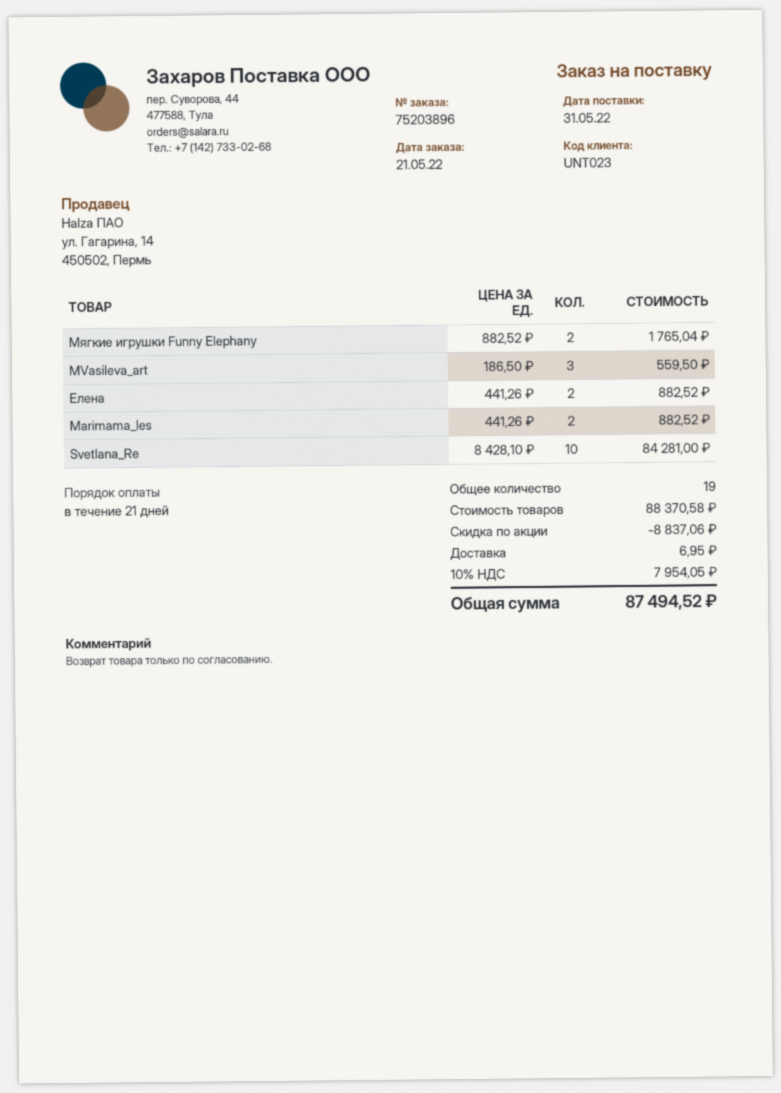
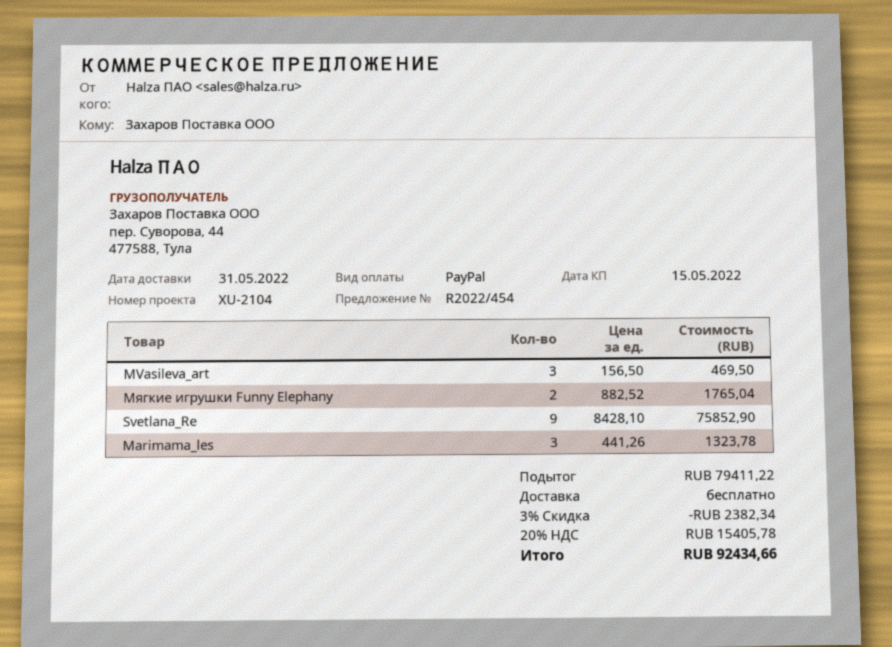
MVasileva_art: 3 x 186.50 = 559.50 -> 3 x 156.50 = 469.50
Елена: 2 x 441.26 = 882.52 -> none
Marimama_les: 2 x 441.26 = 882.52 -> 3 x 441.26 = 1323.78
Svetlana_Re: 10 x 8428.10 = 84281.00 -> 9 x 8428.10 = 75852.90
subtotal: 88370.58 -> 79411.22
discount: 8837.06 -> 2382.34
shipping: 6.95 -> 0.00
tax: 10% = 7954.05 -> 20% = 15405.78
total: 87494.52 -> 92434.66

